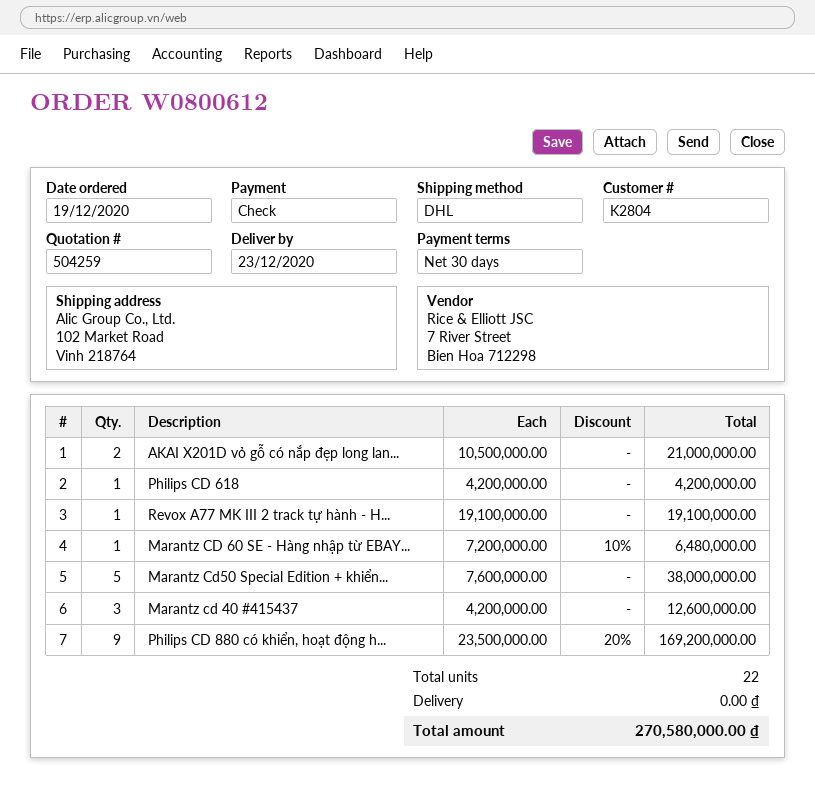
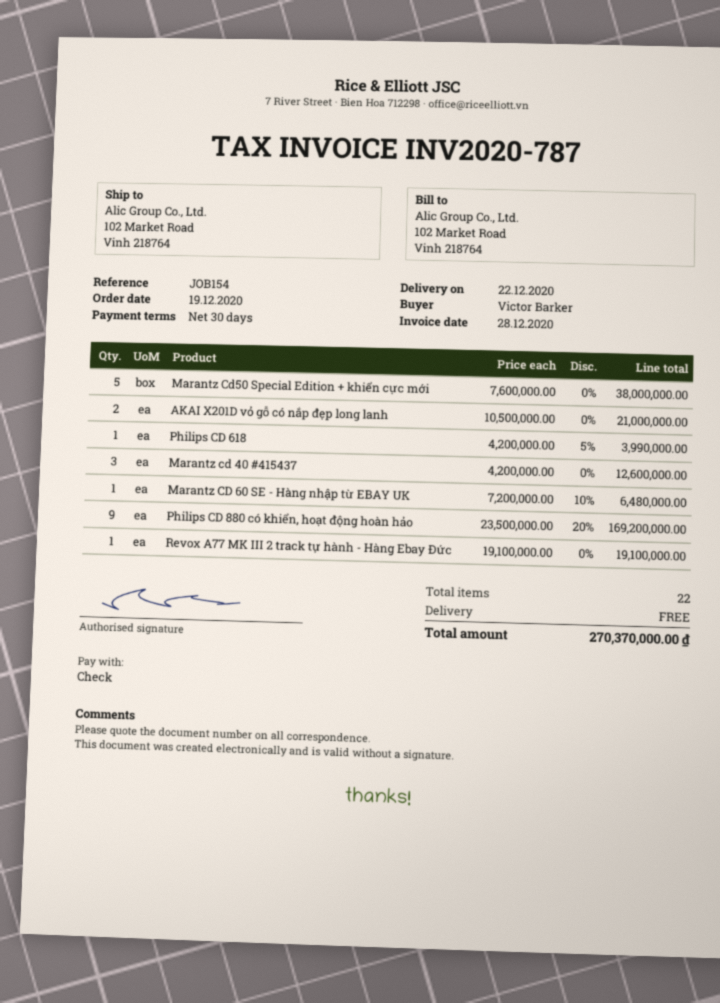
delivery date: 2020-12-23 -> 2020-12-22
Philips CD 618: 1 x 4200000.00 = 4200000.00 -> 1 x 4200000.00 - 5% = 3990000.00
total: 270580000.00 -> 270370000.00

